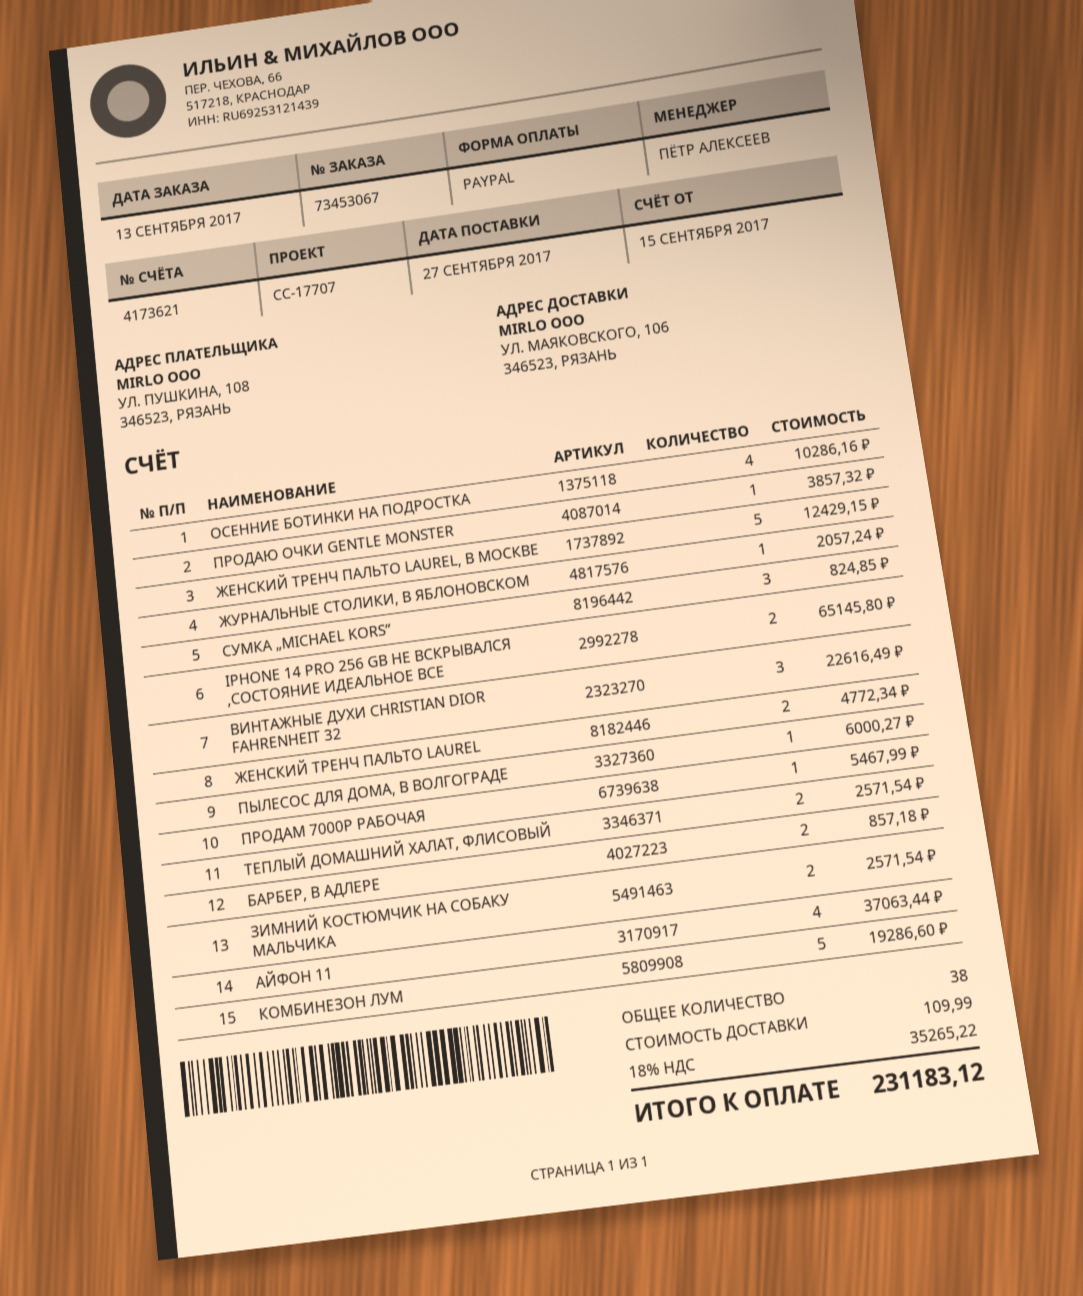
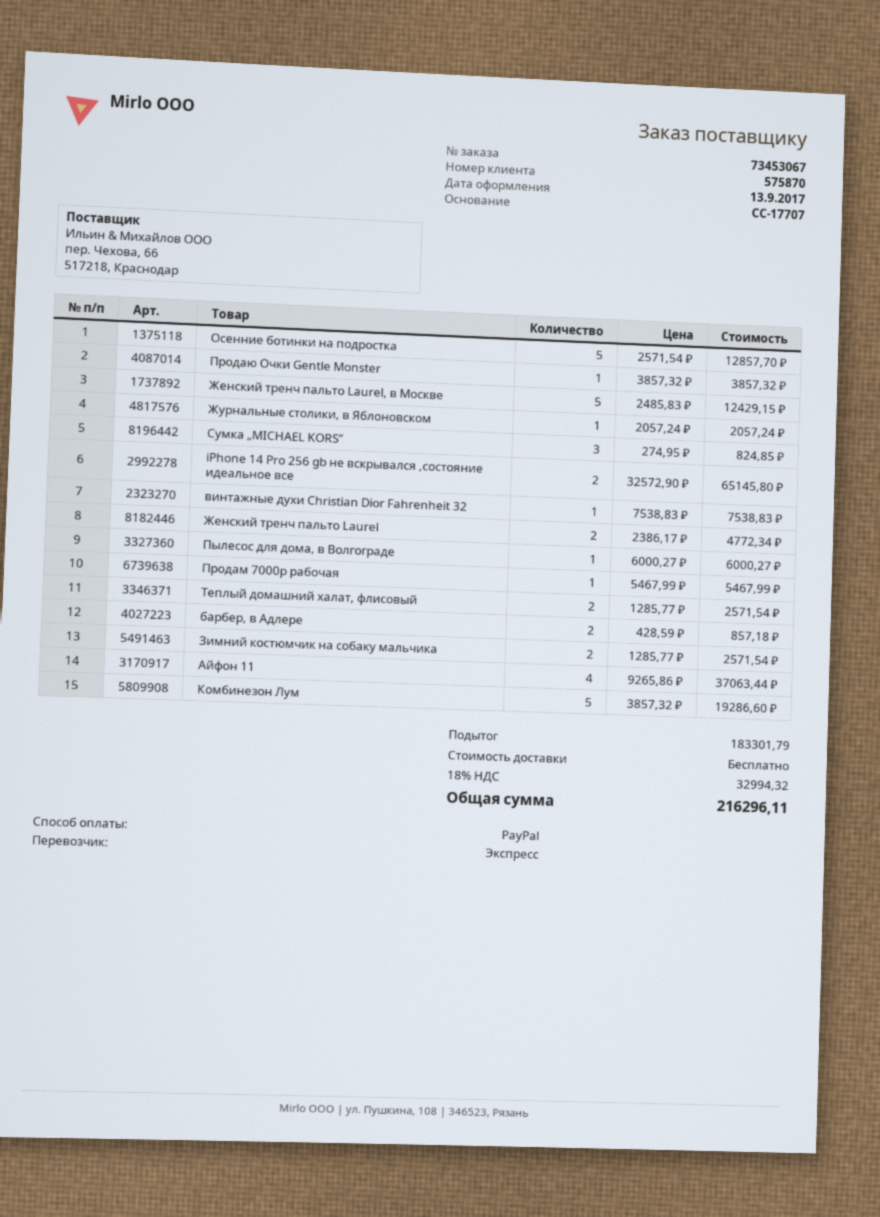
ОСЕННИЕ БОТИНКИ НА ПОДРОСТКА: 4 for 10286.16 -> 5 for 12857.70
ВИНТАЖНЫЕ ДУХИ CHRISTIAN DIOR FAHRENHEIT 32: 3 for 22616.49 -> 1 for 7538.83
shipping: 109.99 -> 0.00
tax: 18% = 35265.22 -> 18% = 32994.32
total: 231183.12 -> 216296.11

